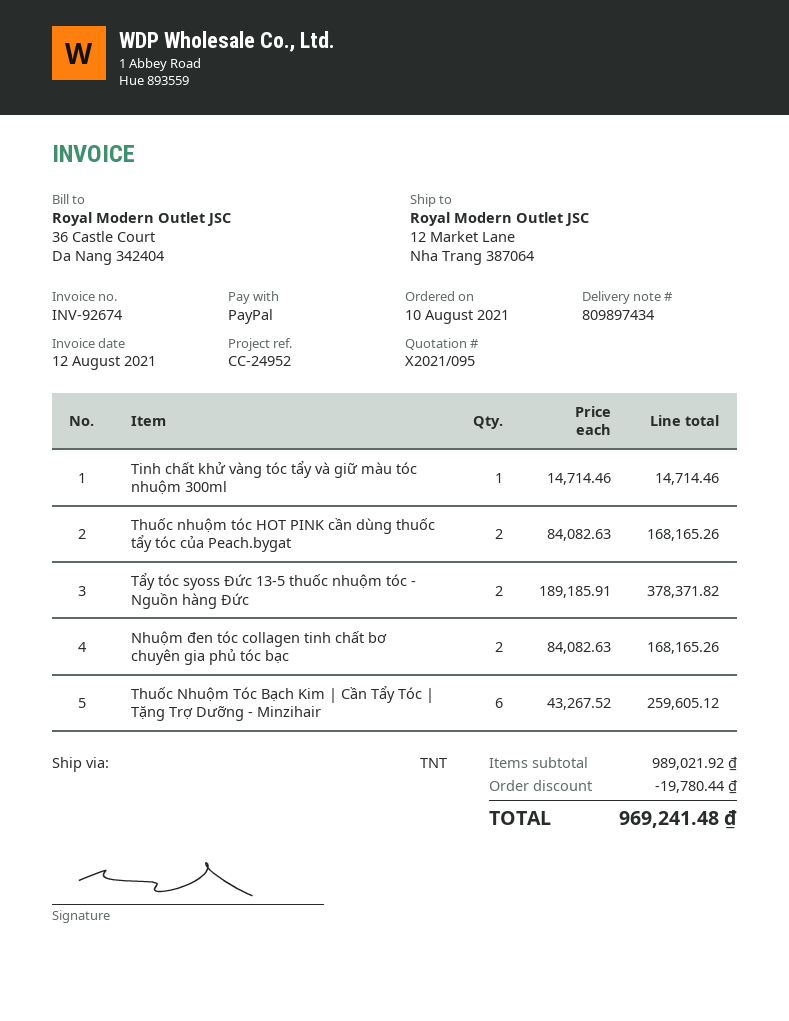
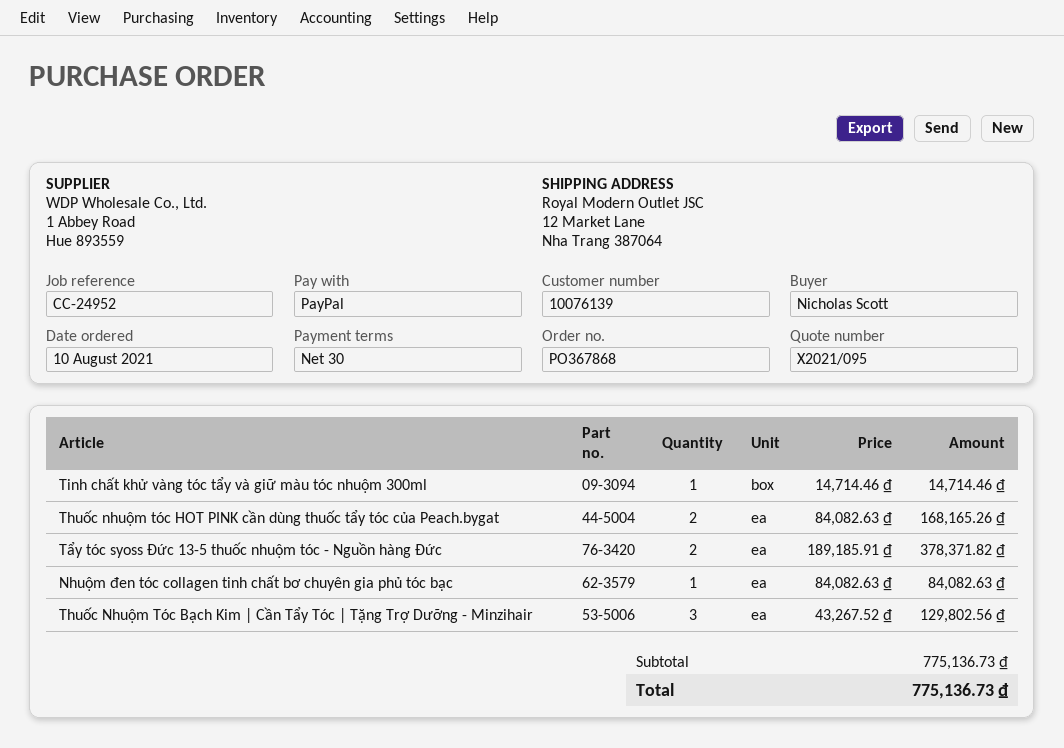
Nhuộm đen tóc collagen tinh chất bơ chuyên gia phủ tóc bạc: 2 x 84082.63 = 168165.26 -> 1 x 84082.63 = 84082.63
Thuốc Nhuộm Tóc Bạch Kim | Cần Tẩy Tóc | Tặng Trợ Dưỡng - Minzihair: 6 x 43267.52 = 259605.12 -> 3 x 43267.52 = 129802.56
subtotal: 989021.92 -> 775136.73
discount: 19780.44 -> none
total: 969241.48 -> 775136.73

